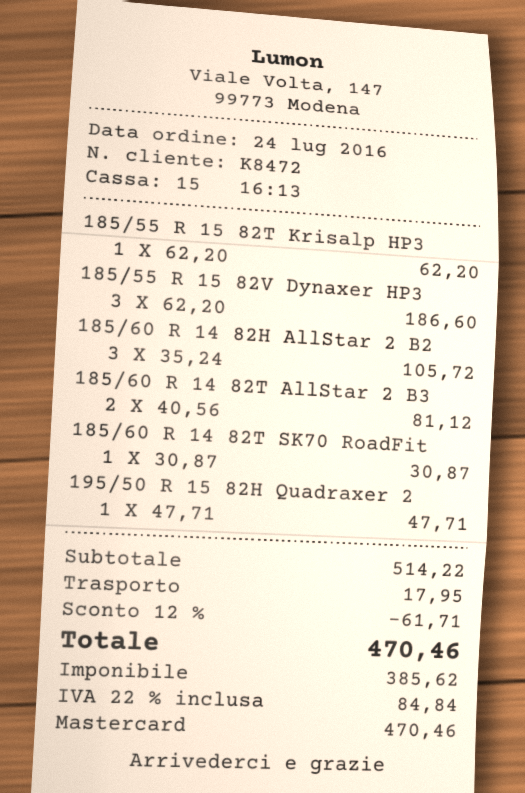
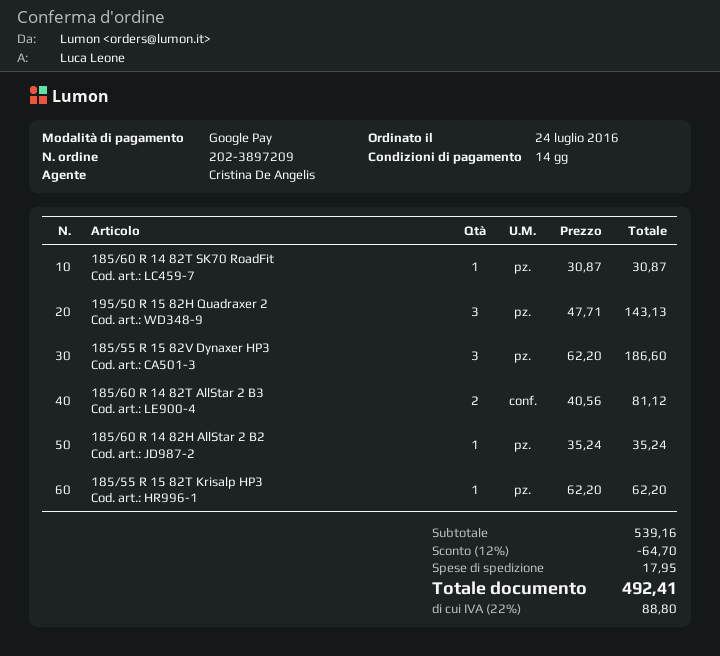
payment method: Mastercard -> Google Pay
185/60 R 14 82H AllStar 2 B2: 3 x 35.24 = 105.72 -> 1 x 35.24 = 35.24
195/50 R 15 82H Quadraxer 2: 1 x 47.71 = 47.71 -> 3 x 47.71 = 143.13
subtotal: 514.22 -> 539.16
discount: 12% = 61.71 -> 12% = 64.70
tax: 22% = 84.84 -> 22% = 88.80
total: 470.46 -> 492.41

